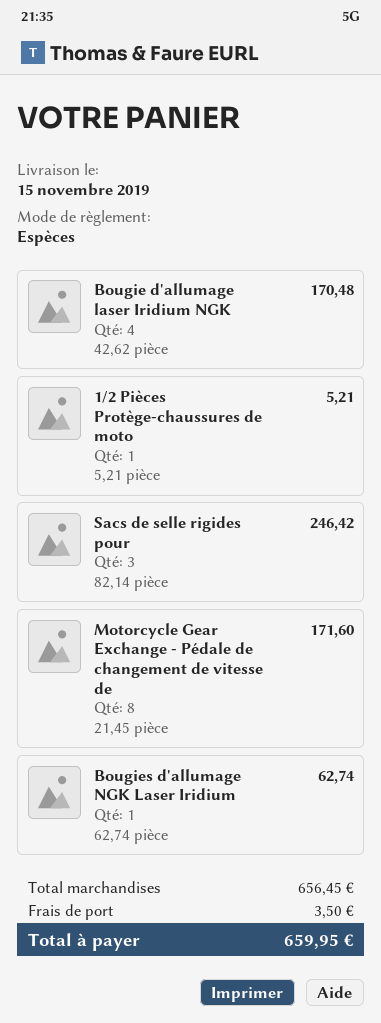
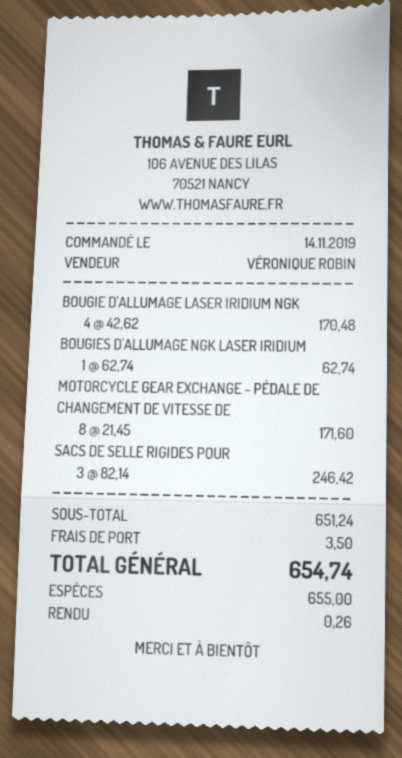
1/2 Pièces Protège-chaussures de moto: 1 x 5.21 = 5.21 -> none
subtotal: 656.45 -> 651.24
total: 659.95 -> 654.74

